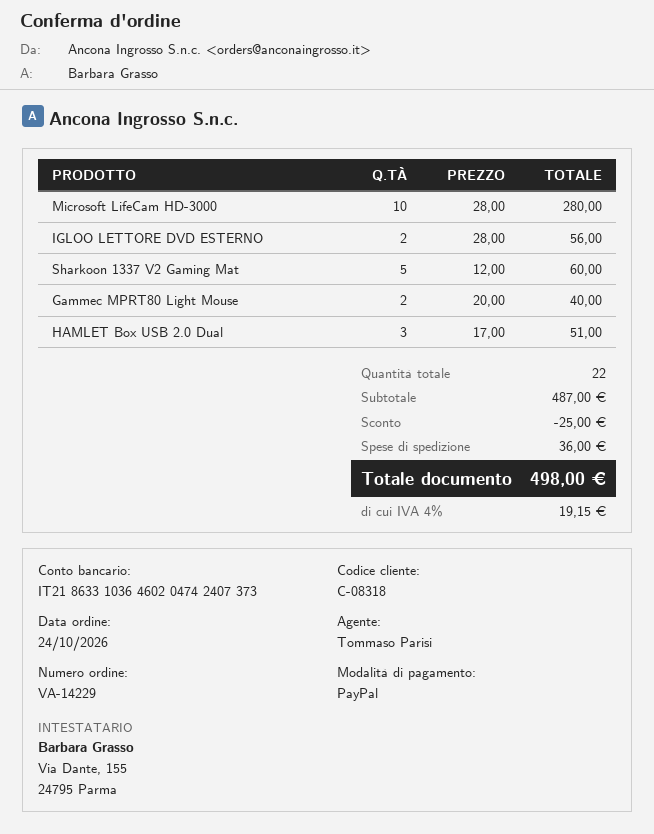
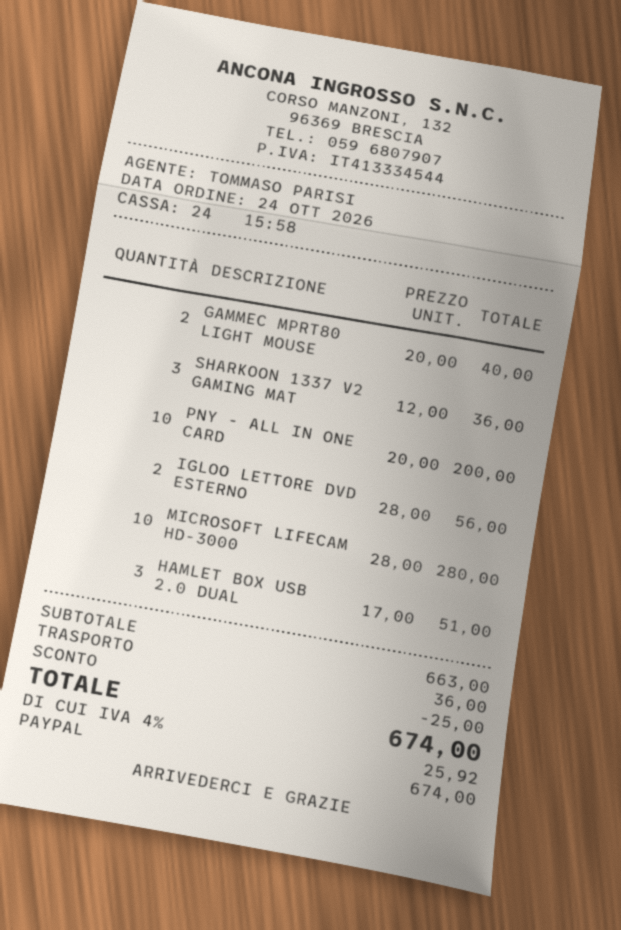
Sharkoon 1337 V2 Gaming Mat: 5 x 12.00 = 60.00 -> 3 x 12.00 = 36.00
PNY - ALL IN ONE CARD: none -> 10 x 20.00 = 200.00
subtotal: 487.00 -> 663.00
tax: 4% = 19.15 -> 4% = 25.92
total: 498.00 -> 674.00

